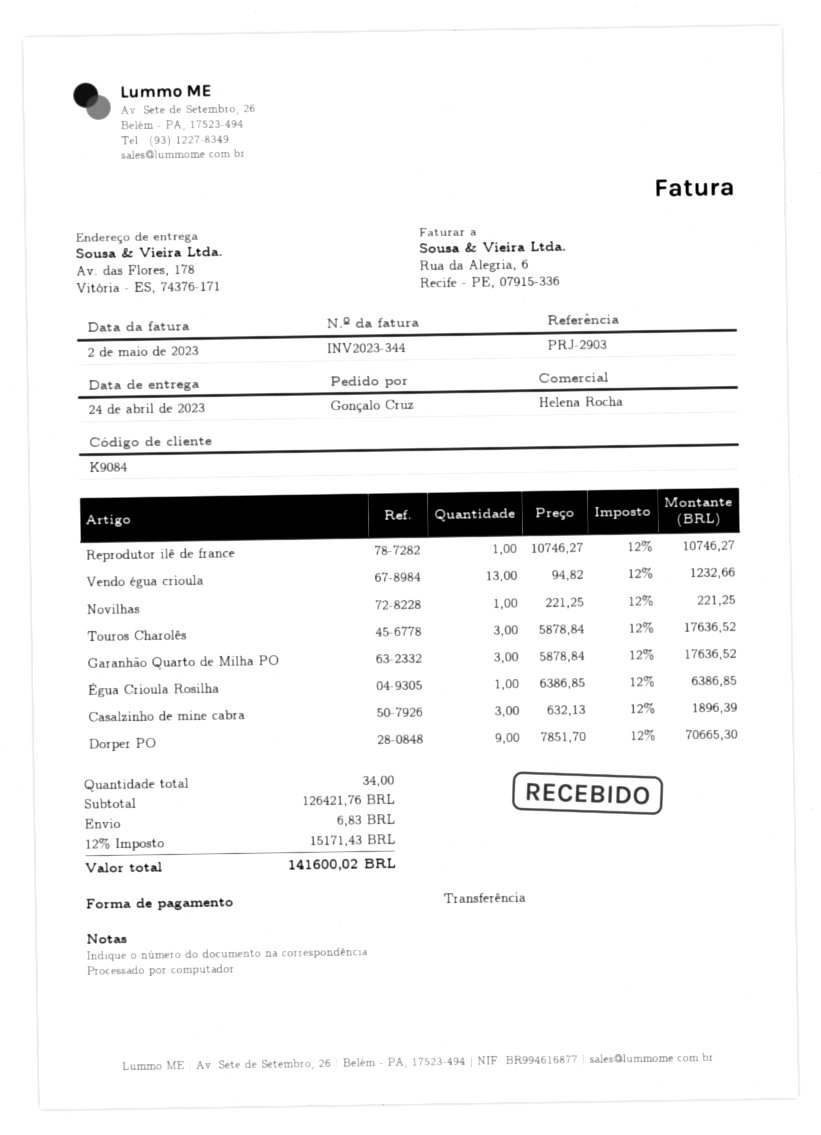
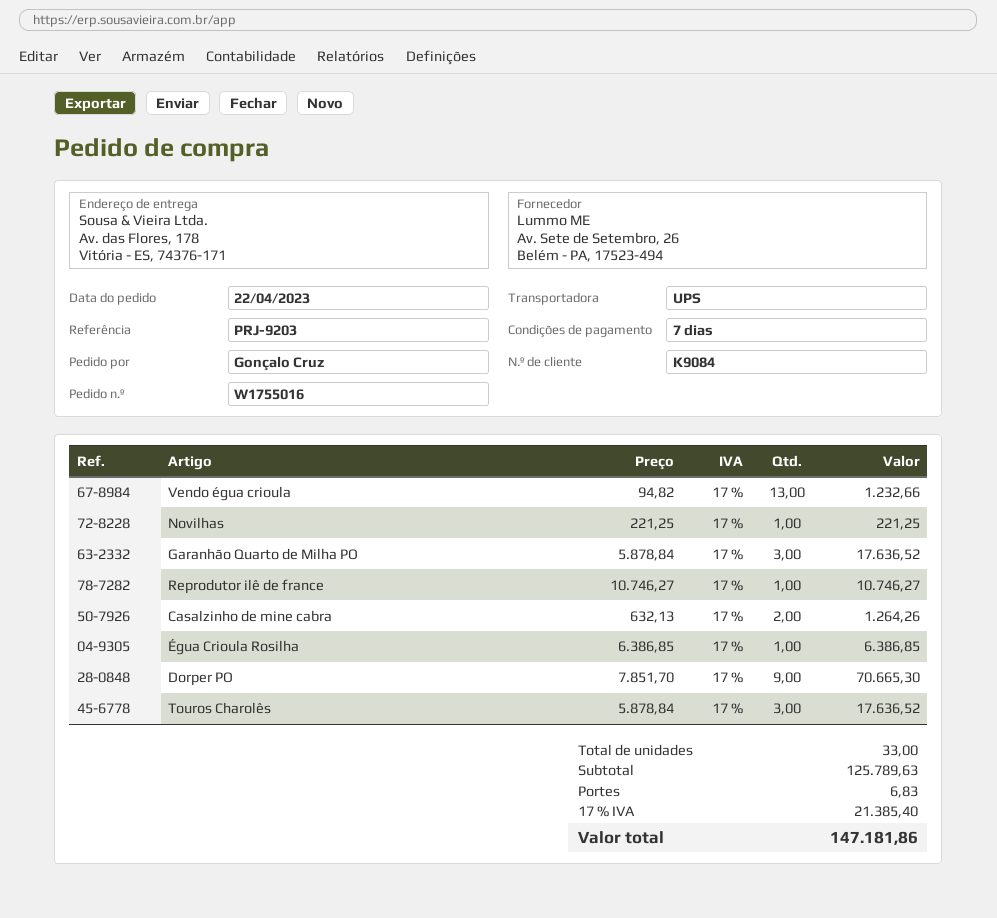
reference: PRJ-2903 -> PRJ-9203
Casalzinho de mine cabra: 3 x 632.13 = 1896.39 -> 2 x 632.13 = 1264.26
total quantity: 34 -> 33
subtotal: 126421.76 -> 125789.63
tax: 12% = 15171.43 -> 17% = 21385.40
total: 141600.02 -> 147181.86

